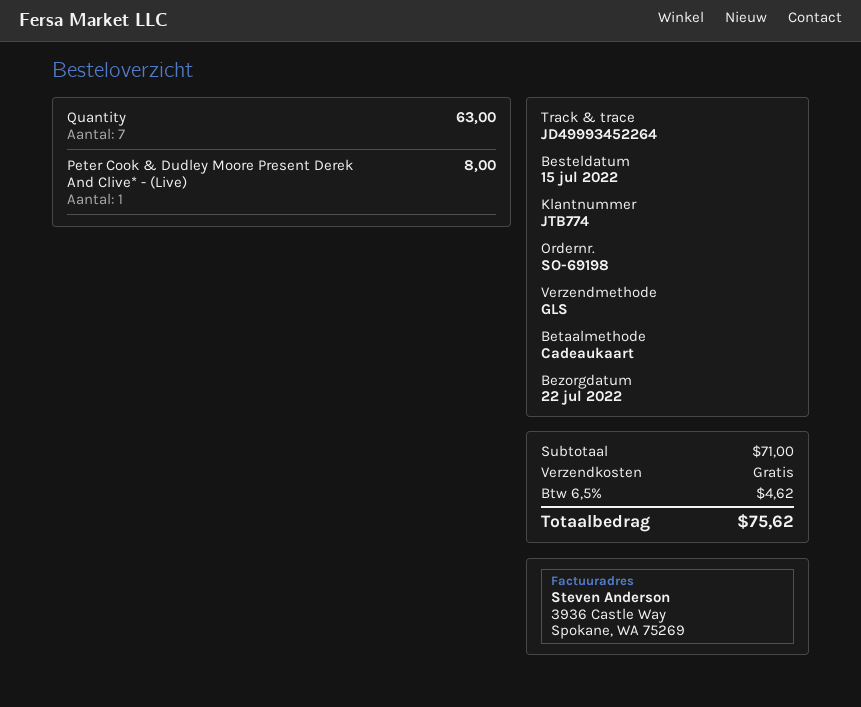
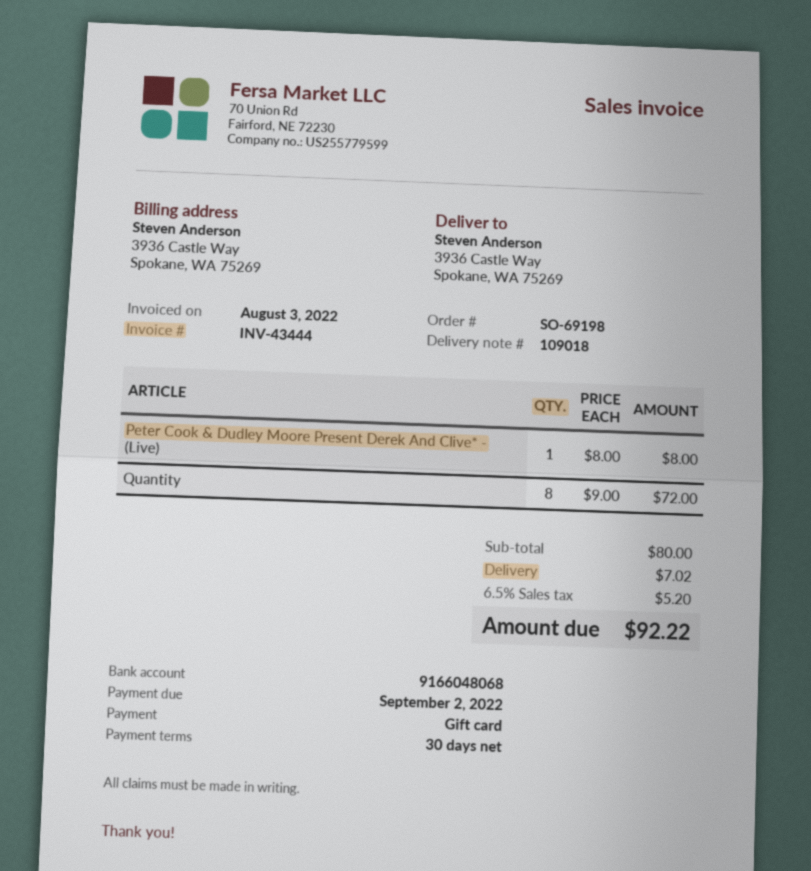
Quantity: 7 for 63.00 -> 8 for 72.00
subtotal: 71.00 -> 80.00
shipping: 0.00 -> 7.02
tax: 6.5% = 4.62 -> 6.5% = 5.20
total: 75.62 -> 92.22

